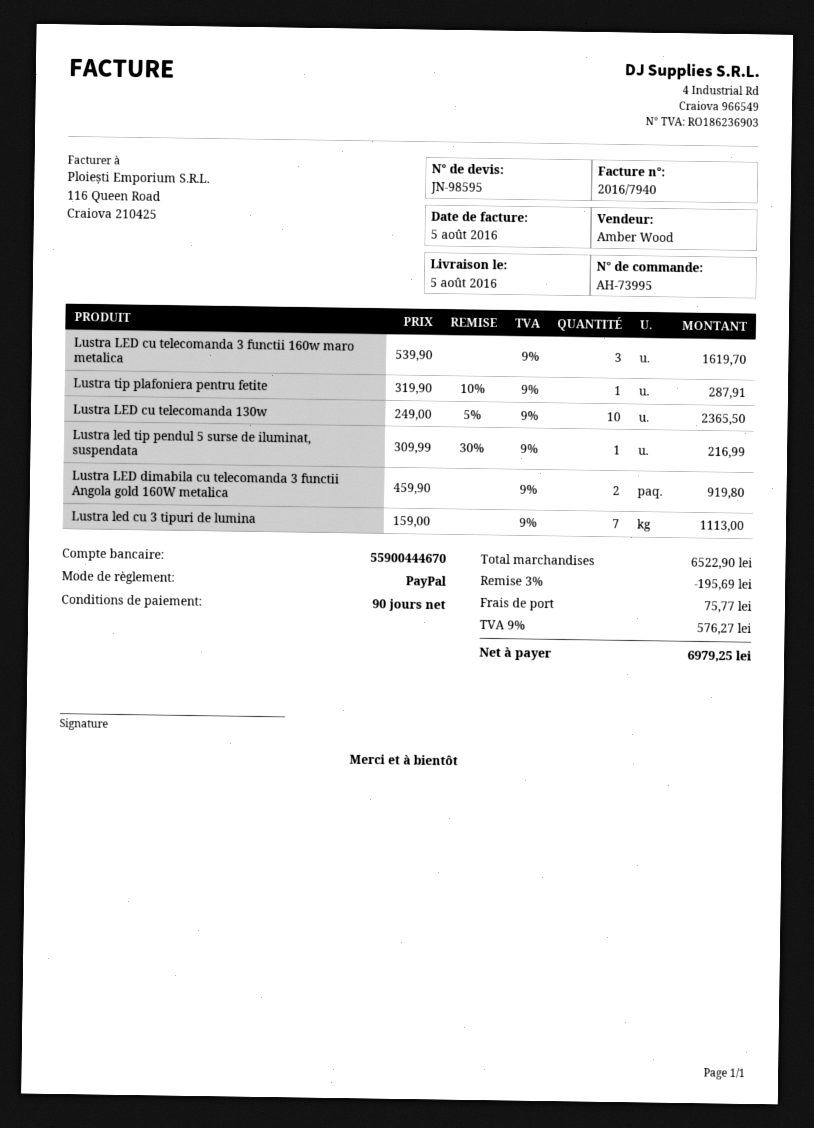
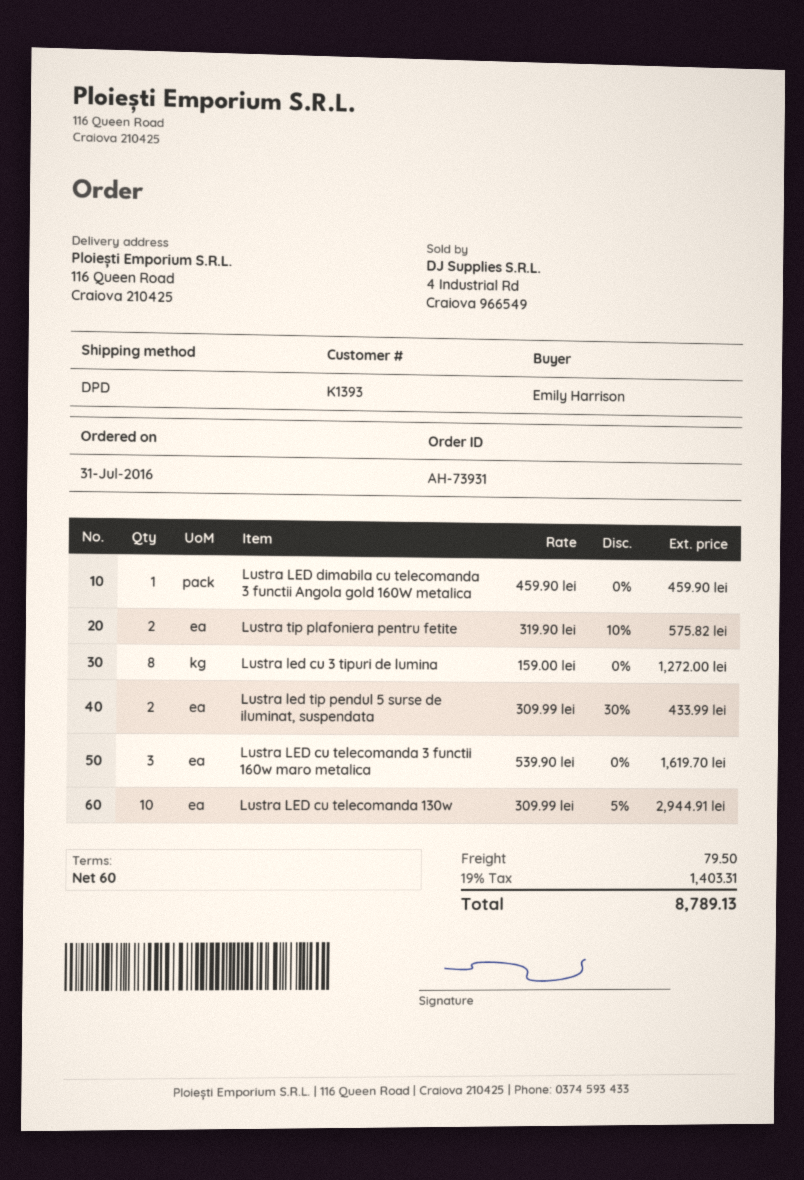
order number: AH-73995 -> AH-73931
payment terms: 90 days -> 60 days
Lustra tip plafoniera pentru fetite: 1 x 319.90 - 10% = 287.91 -> 2 x 319.90 - 10% = 575.82
Lustra LED cu telecomanda 130w: 10 x 249.00 - 5% = 2365.50 -> 10 x 309.99 - 5% = 2944.91
Lustra led tip pendul 5 surse de iluminat, suspendata: 1 x 309.99 - 30% = 216.99 -> 2 x 309.99 - 30% = 433.99
Lustra LED dimabila cu telecomanda 3 functii Angola gold 160W metalica: 2 x 459.90 = 919.80 -> 1 x 459.90 = 459.90
Lustra led cu 3 tipuri de lumina: 7 x 159.00 = 1113.00 -> 8 x 159.00 = 1272.00
discount: 3% = 195.69 -> none
shipping: 75.77 -> 79.50
tax: 9% = 576.27 -> 19% = 1403.31
total: 6979.25 -> 8789.13

